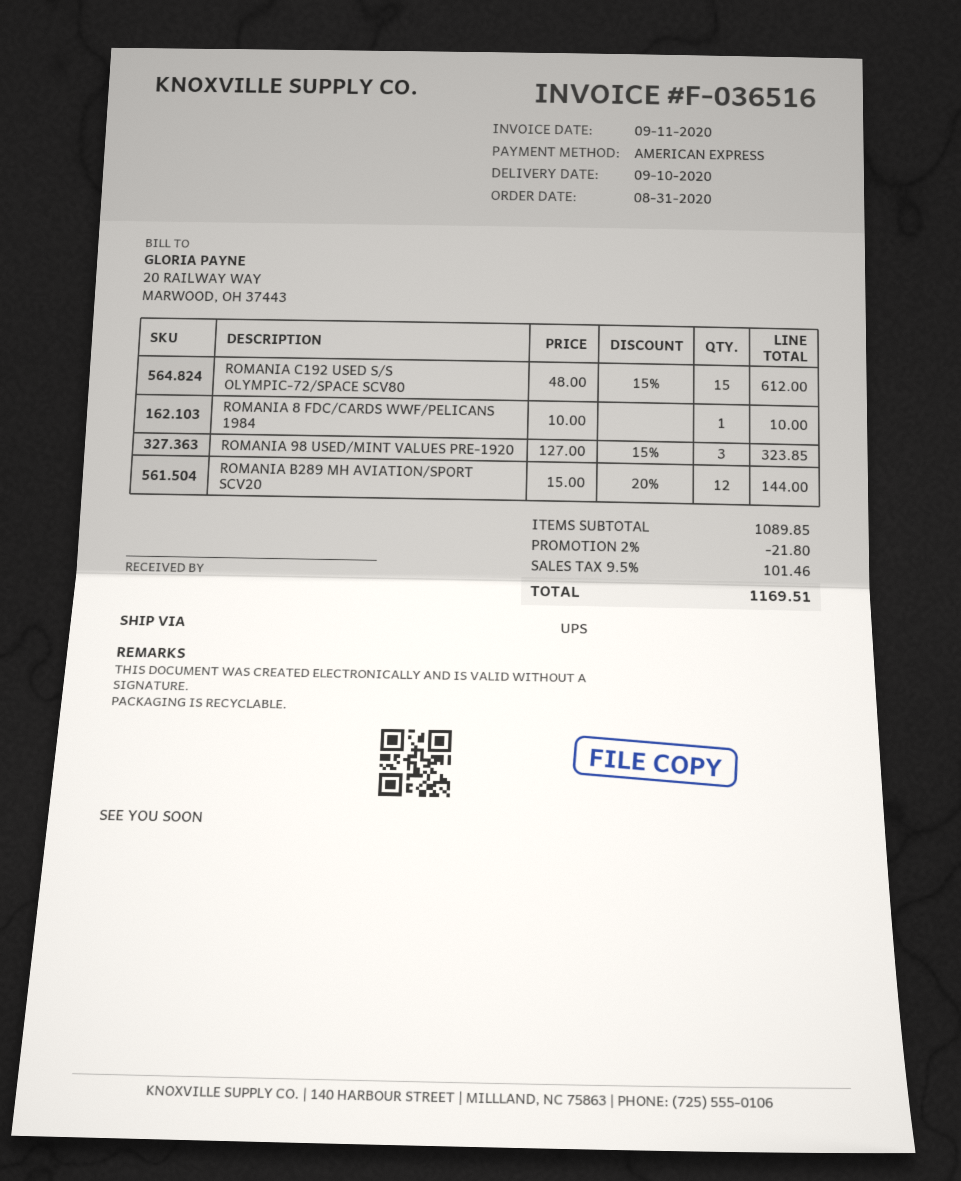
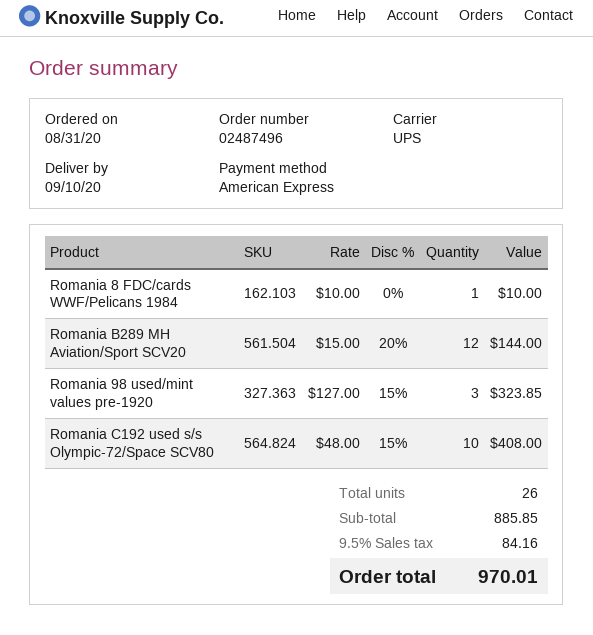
ROMANIA C192 USED S/S OLYMPIC-72/SPACE SCV80: 15 x 48.00 - 15% = 612.00 -> 10 x 48.00 - 15% = 408.00
subtotal: 1089.85 -> 885.85
discount: 2% = 21.80 -> none
tax: 9.5% = 101.46 -> 9.5% = 84.16
total: 1169.51 -> 970.01

